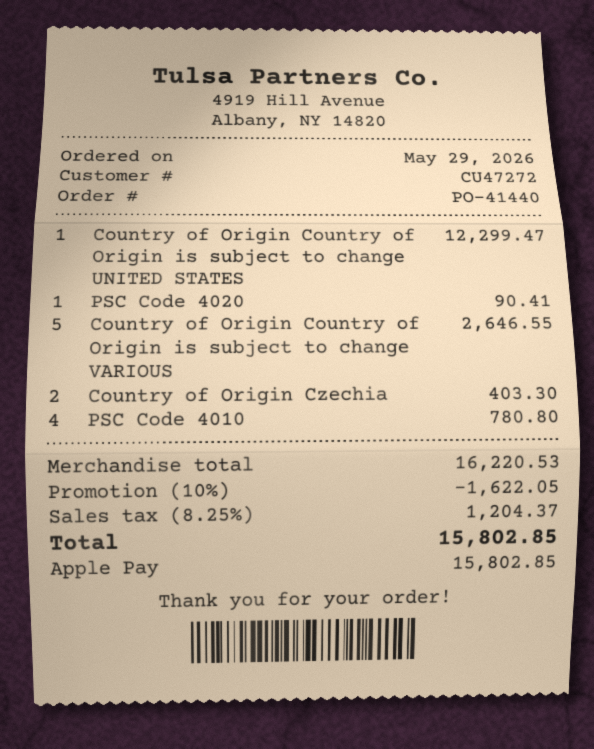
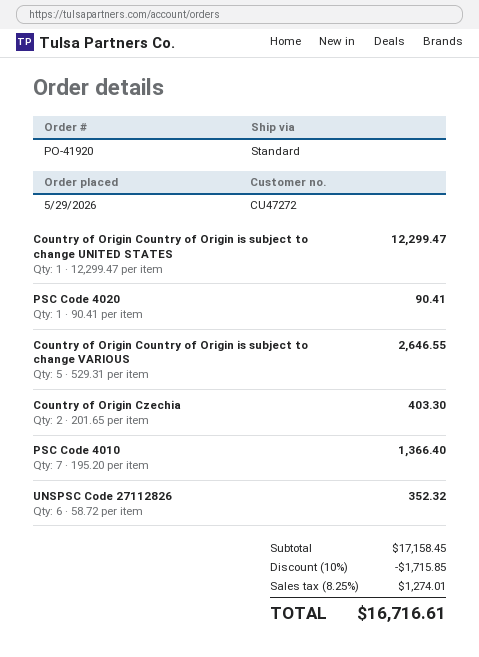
order number: PO-41440 -> PO-41920
PSC Code 4010: 4 for 780.80 -> 7 for 1366.40
UNSPSC Code 27112826: none -> 6 for 352.32
subtotal: 16220.53 -> 17158.45
discount: 10% = 1622.05 -> 10% = 1715.85
tax: 8.25% = 1204.37 -> 8.25% = 1274.01
total: 15802.85 -> 16716.61

